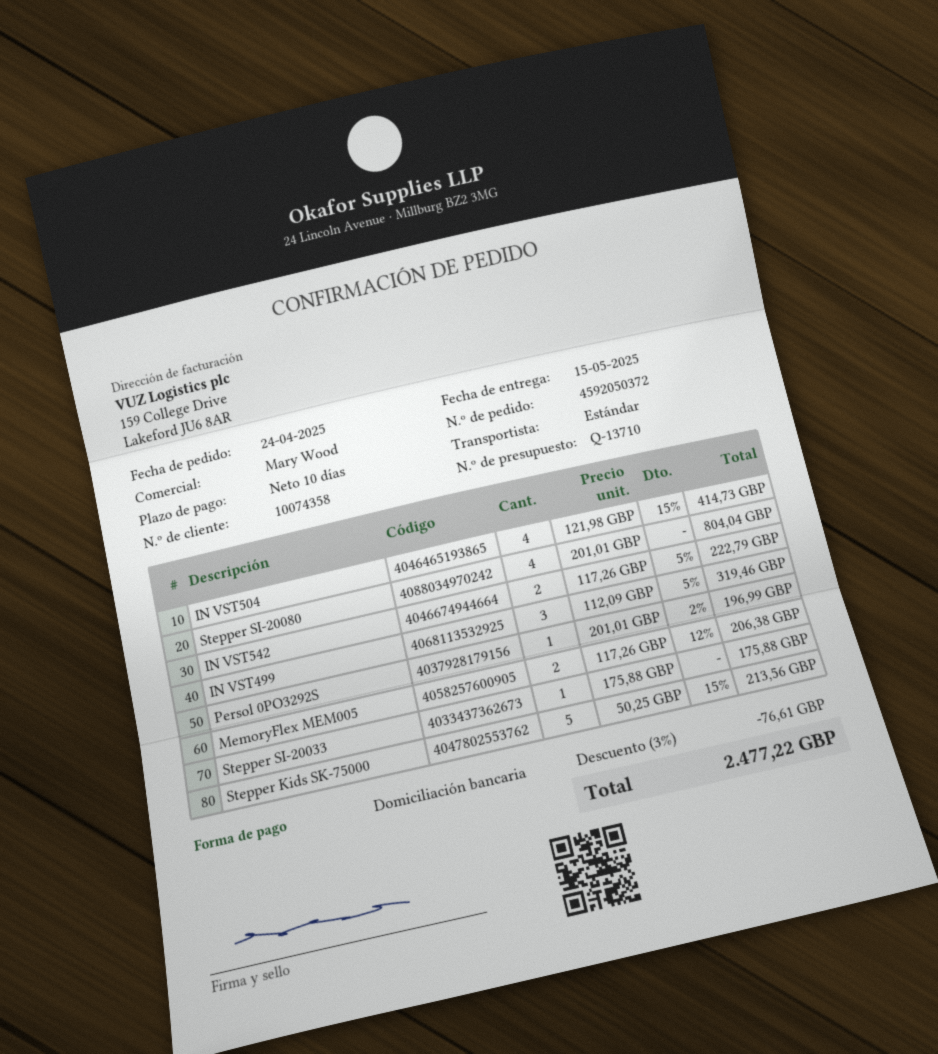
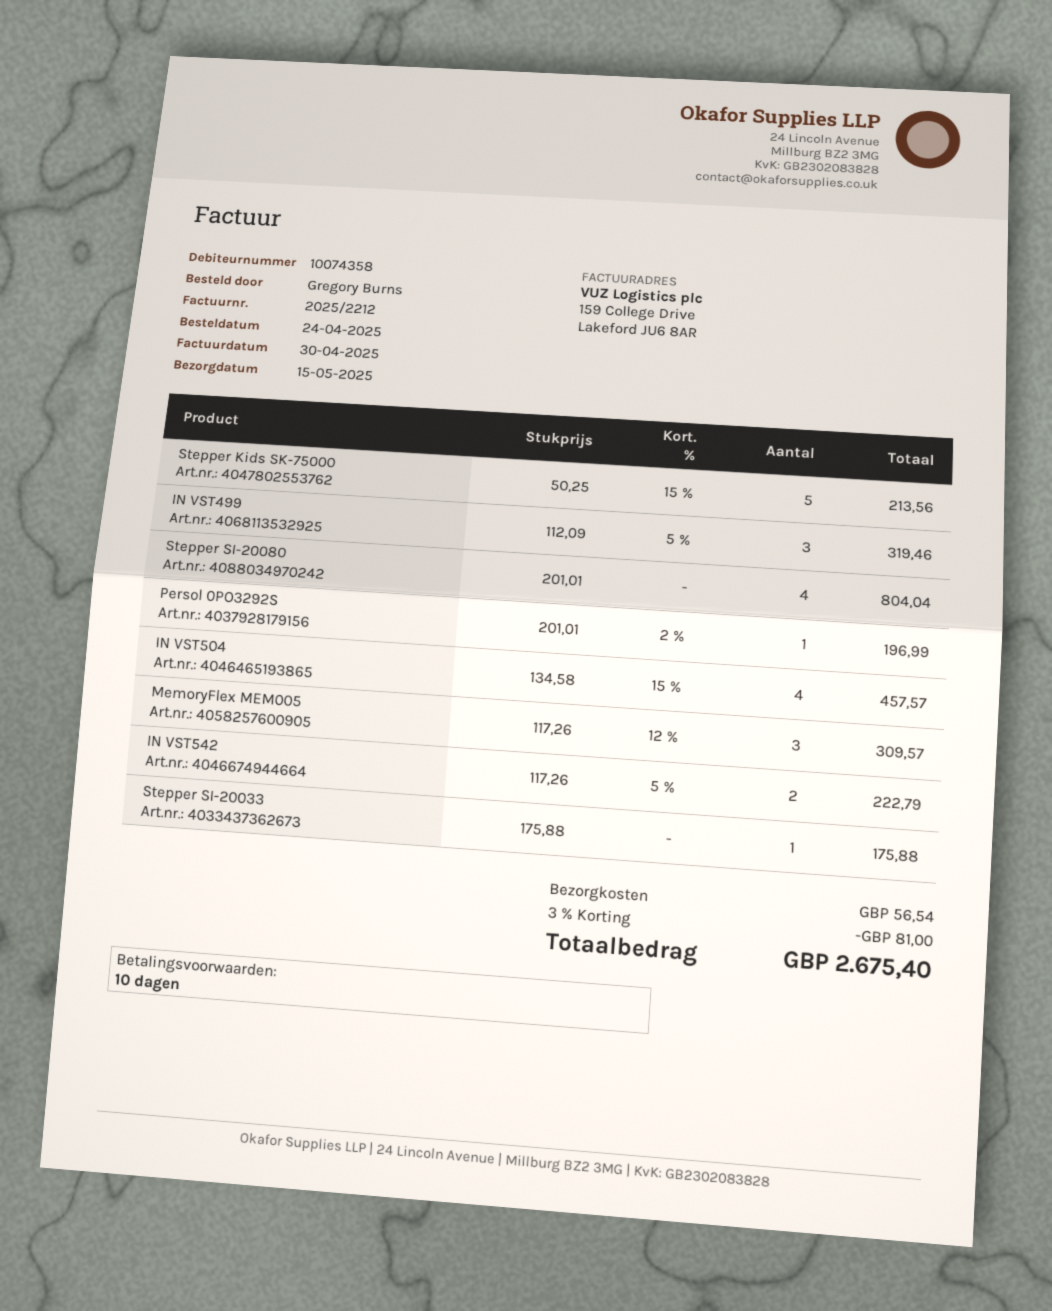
IN VST504: 4 x 121.98 - 15% = 414.73 -> 4 x 134.58 - 15% = 457.57
MemoryFlex MEM005: 2 x 117.26 - 12% = 206.38 -> 3 x 117.26 - 12% = 309.57
discount: 3% = 76.61 -> 3% = 81.00
shipping: none -> 56.54
total: 2477.22 -> 2675.40

